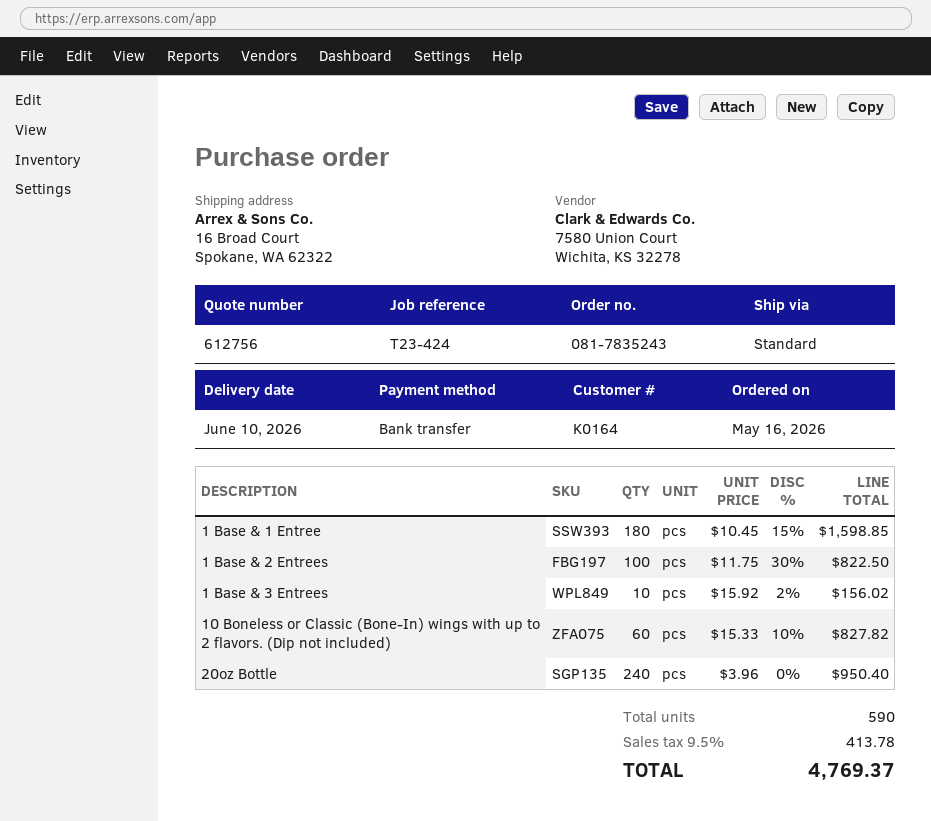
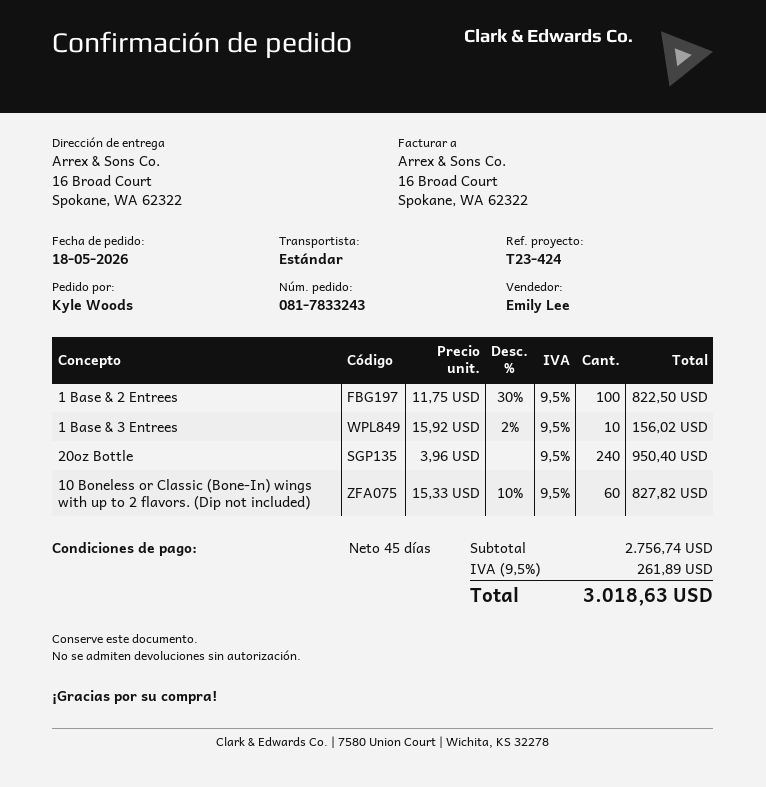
order number: 081-7835243 -> 081-7833243
order date: 2026-05-16 -> 2026-05-18
1 Base & 1 Entree: 180 x 10.45 - 15% = 1598.85 -> none
tax: 9.5% = 413.78 -> 9.5% = 261.89
total: 4769.37 -> 3018.63

